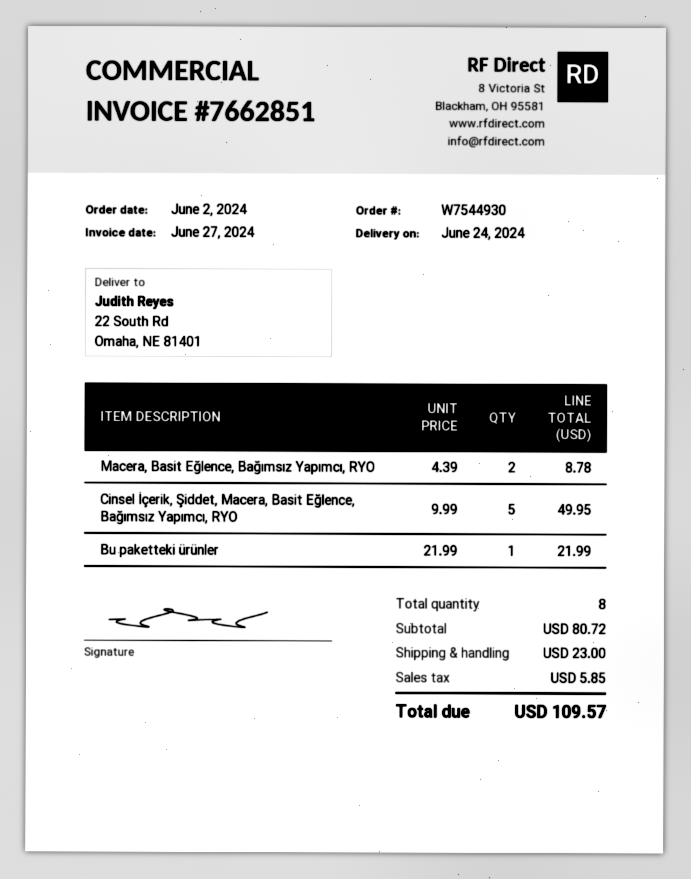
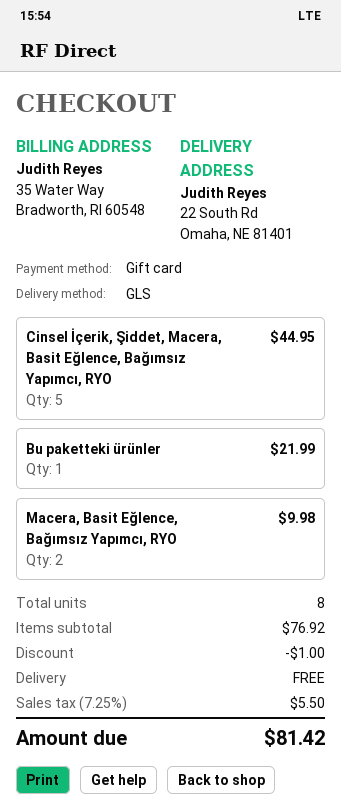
Macera, Basit Eğlence, Bağımsız Yapımcı, RYO: 2 for 8.78 -> 2 for 9.98
Cinsel İçerik, Şiddet, Macera, Basit Eğlence, Bağımsız Yapımcı, RYO: 5 for 49.95 -> 5 for 44.95
subtotal: 80.72 -> 76.92
discount: none -> 1.00
shipping: 23.00 -> 0.00
tax: 5.85 -> 5.50
total: 109.57 -> 81.42

